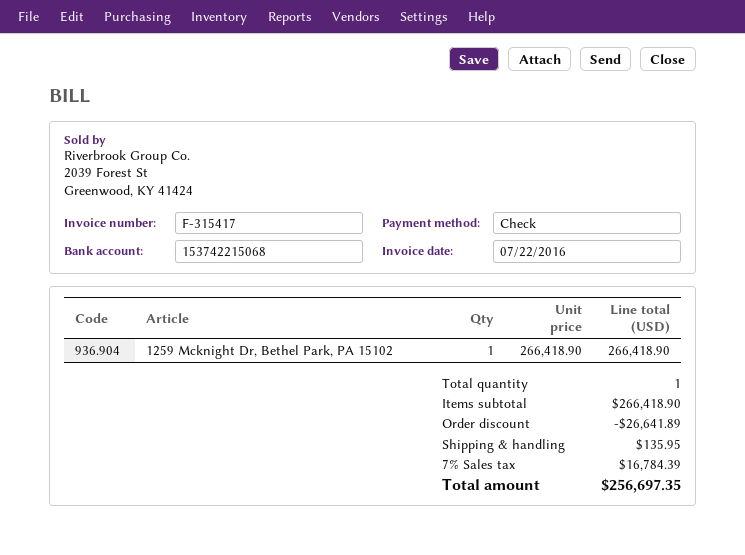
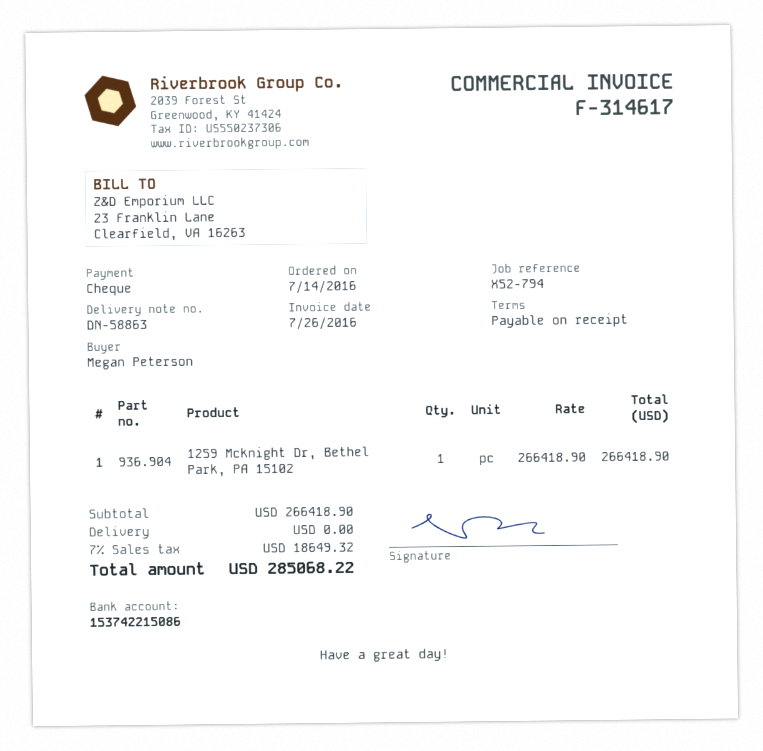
invoice number: F-315417 -> F-314617
invoice date: 2016-07-22 -> 2016-07-26
bank account: 153742215068 -> 153742215086
discount: 26641.89 -> none
shipping: 135.95 -> 0.00
tax: 7% = 16784.39 -> 7% = 18649.32
total: 256697.35 -> 285068.22

